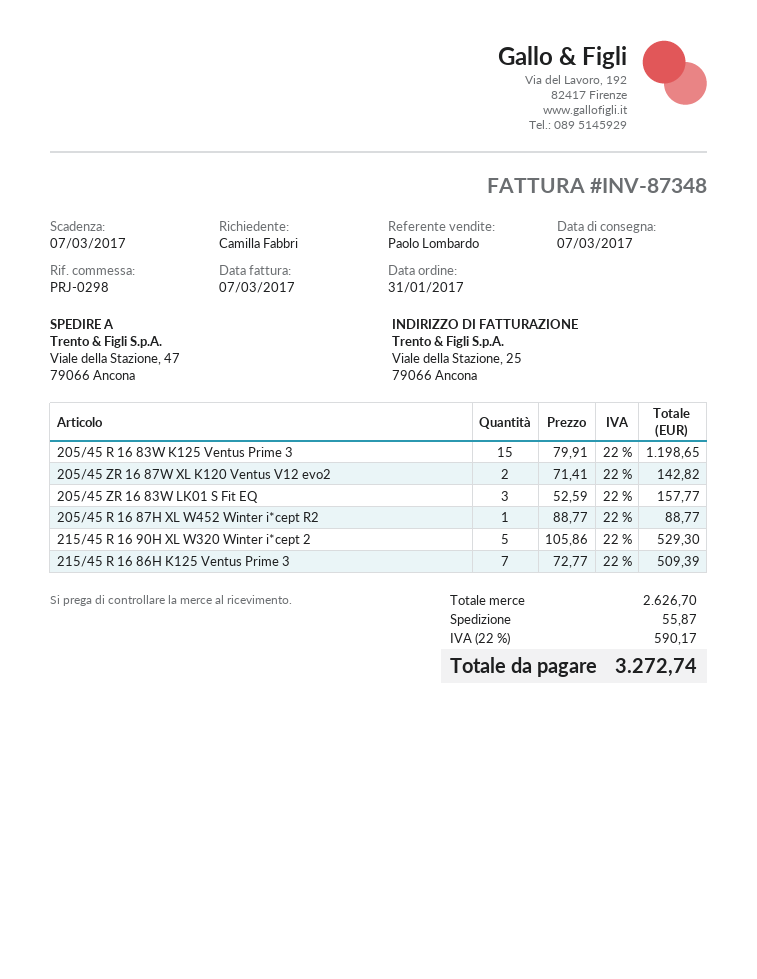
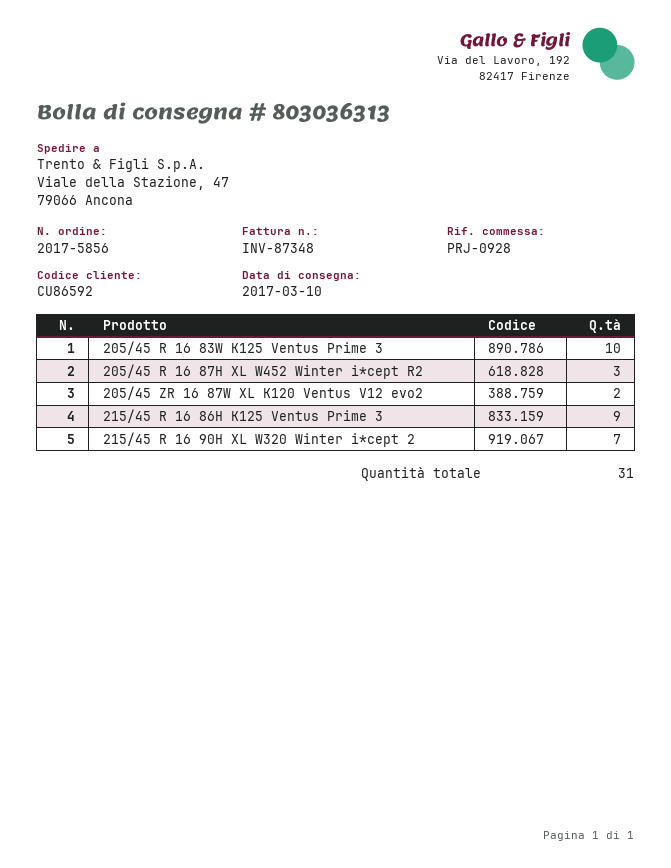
delivery date: 2017-03-07 -> 2017-03-10
reference: PRJ-0298 -> PRJ-0928
205/45 R 16 83W K125 Ventus Prime 3: 15 -> 10
205/45 ZR 16 83W LK01 S Fit EQ: 3 -> none
205/45 R 16 87H XL W452 Winter i*cept R2: 1 -> 3
215/45 R 16 90H XL W320 Winter i*cept 2: 5 -> 7
215/45 R 16 86H K125 Ventus Prime 3: 7 -> 9

